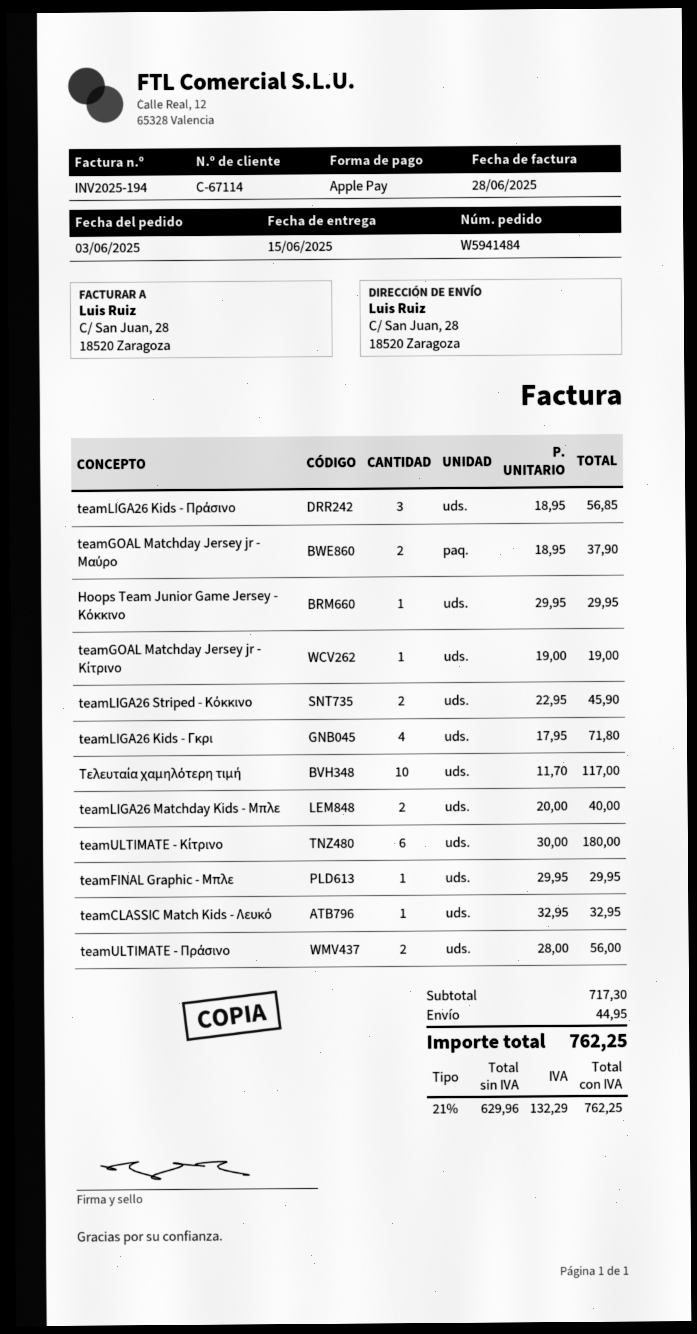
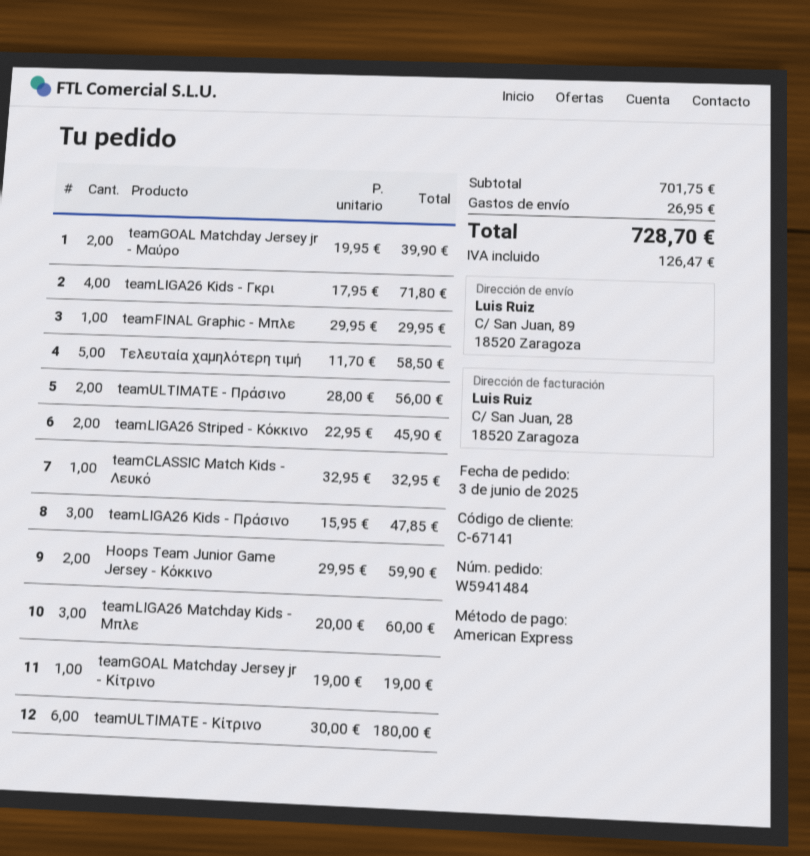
customer number: C-67114 -> C-67141
payment method: Apple Pay -> American Express
ship to: C/ San Juan, 28, 18520 Zaragoza -> C/ San Juan, 89, 18520 Zaragoza
teamLIGA26 Kids - Πράσινο: 3 x 18.95 = 56.85 -> 3 x 15.95 = 47.85
teamGOAL Matchday Jersey jr - Μαύρο: 2 x 18.95 = 37.90 -> 2 x 19.95 = 39.90
Hoops Team Junior Game Jersey - Κόκκινο: 1 x 29.95 = 29.95 -> 2 x 29.95 = 59.90
Τελευταία χαμηλότερη τιμή: 10 x 11.70 = 117.00 -> 5 x 11.70 = 58.50
teamLIGA26 Matchday Kids - Μπλε: 2 x 20.00 = 40.00 -> 3 x 20.00 = 60.00
subtotal: 717.30 -> 701.75
shipping: 44.95 -> 26.95
tax: 132.29 -> 126.47
total: 762.25 -> 728.70

